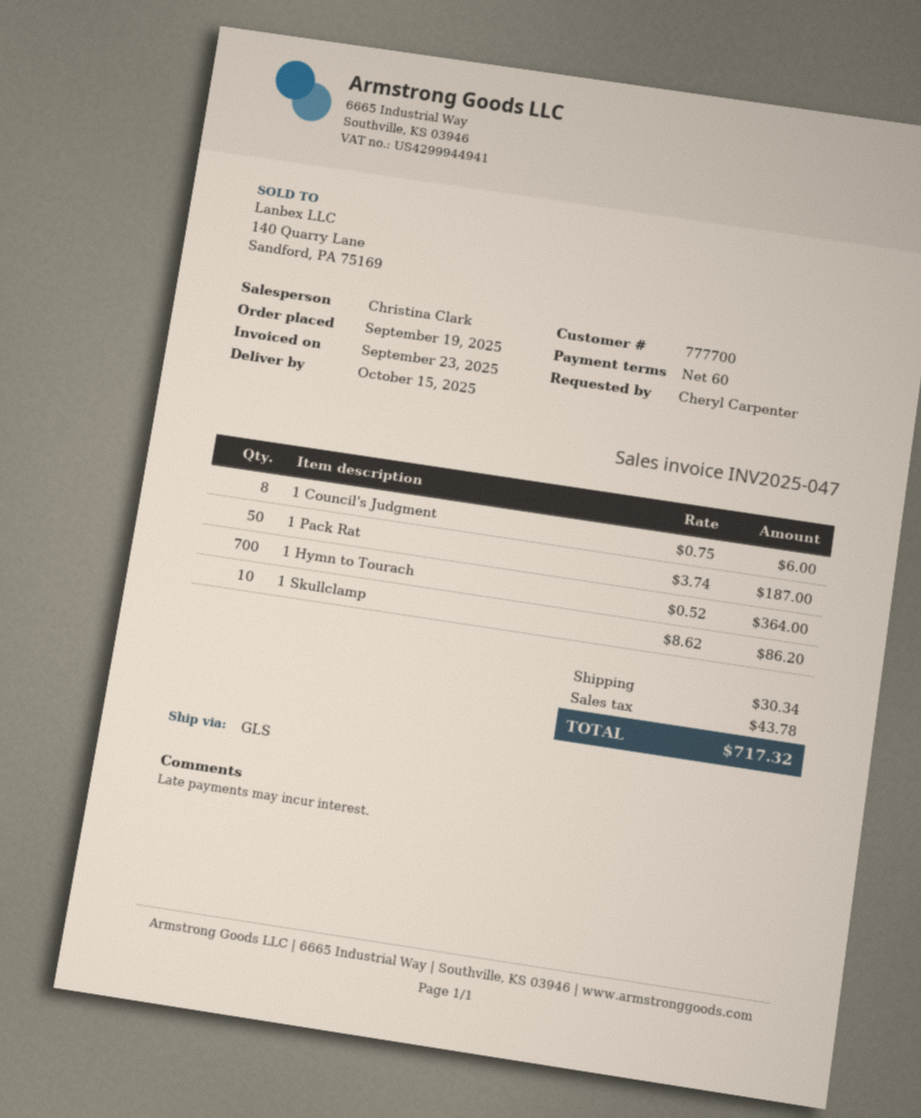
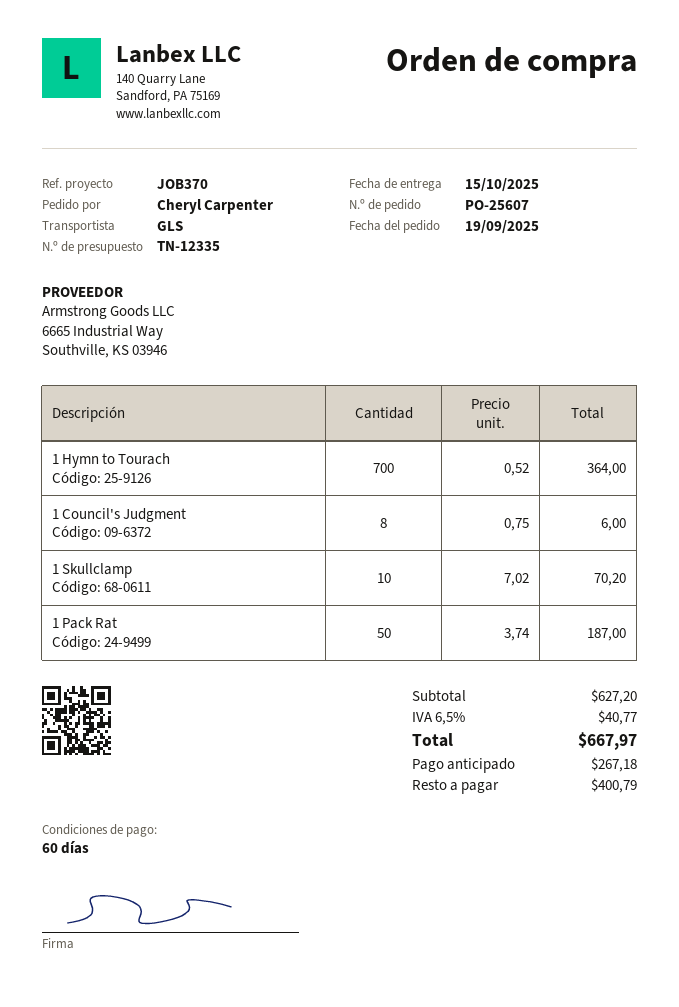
1 Skullclamp: 10 x 8.62 = 86.20 -> 10 x 7.02 = 70.20
shipping: 30.34 -> none
tax: 43.78 -> 40.77
total: 717.32 -> 667.97

